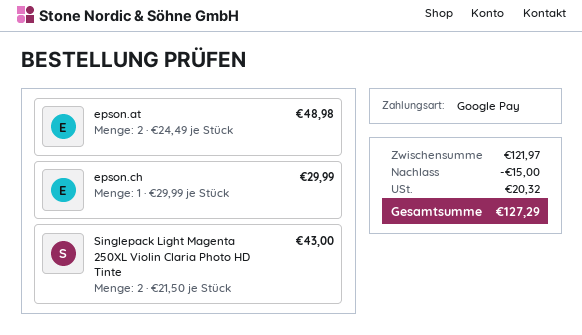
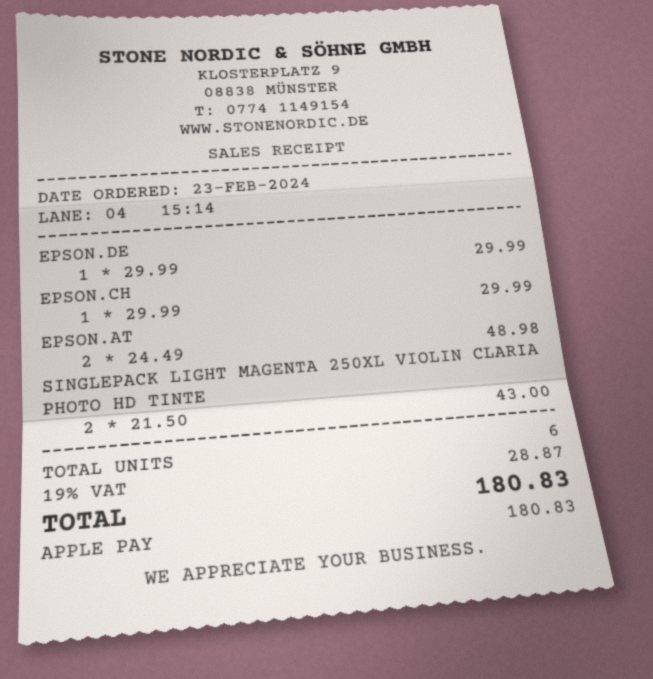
payment method: Google Pay -> Apple Pay
EPSON.DE: none -> 1 x 29.99 = 29.99
discount: 15.00 -> none
tax: 20.32 -> 28.87
total: 127.29 -> 180.83

